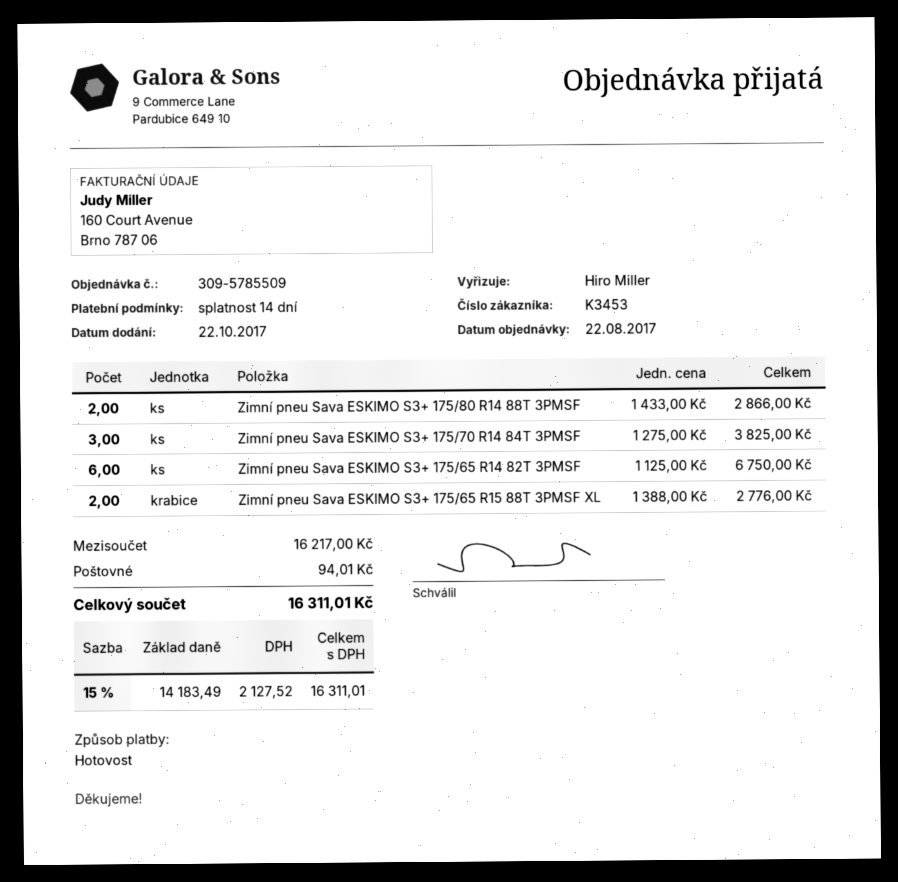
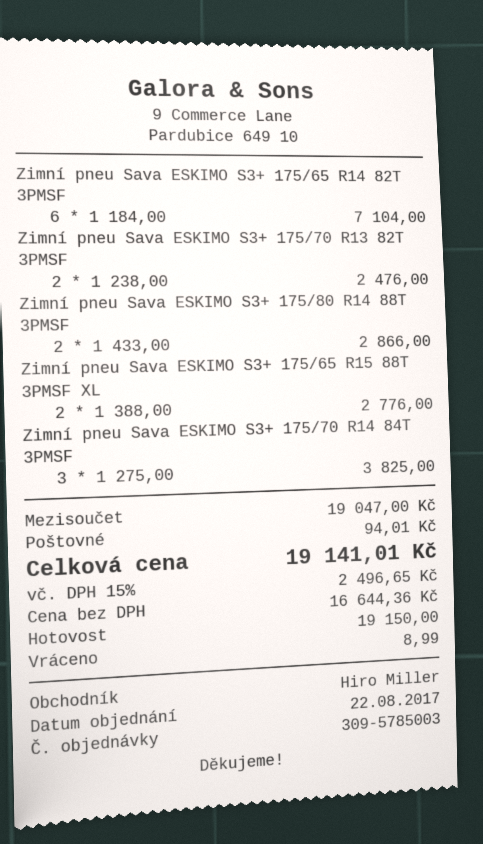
order number: 309-5785509 -> 309-5785003
Zimní pneu Sava ESKIMO S3+ 175/65 R14 82T 3PMSF: 6 x 1125.00 = 6750.00 -> 6 x 1184.00 = 7104.00
Zimní pneu Sava ESKIMO S3+ 175/70 R13 82T 3PMSF: none -> 2 x 1238.00 = 2476.00
subtotal: 16217.00 -> 19047.00
net: 14183.49 -> 16644.36
tax: 15% = 2127.52 -> 15% = 2496.65
total: 16311.01 -> 19141.01

